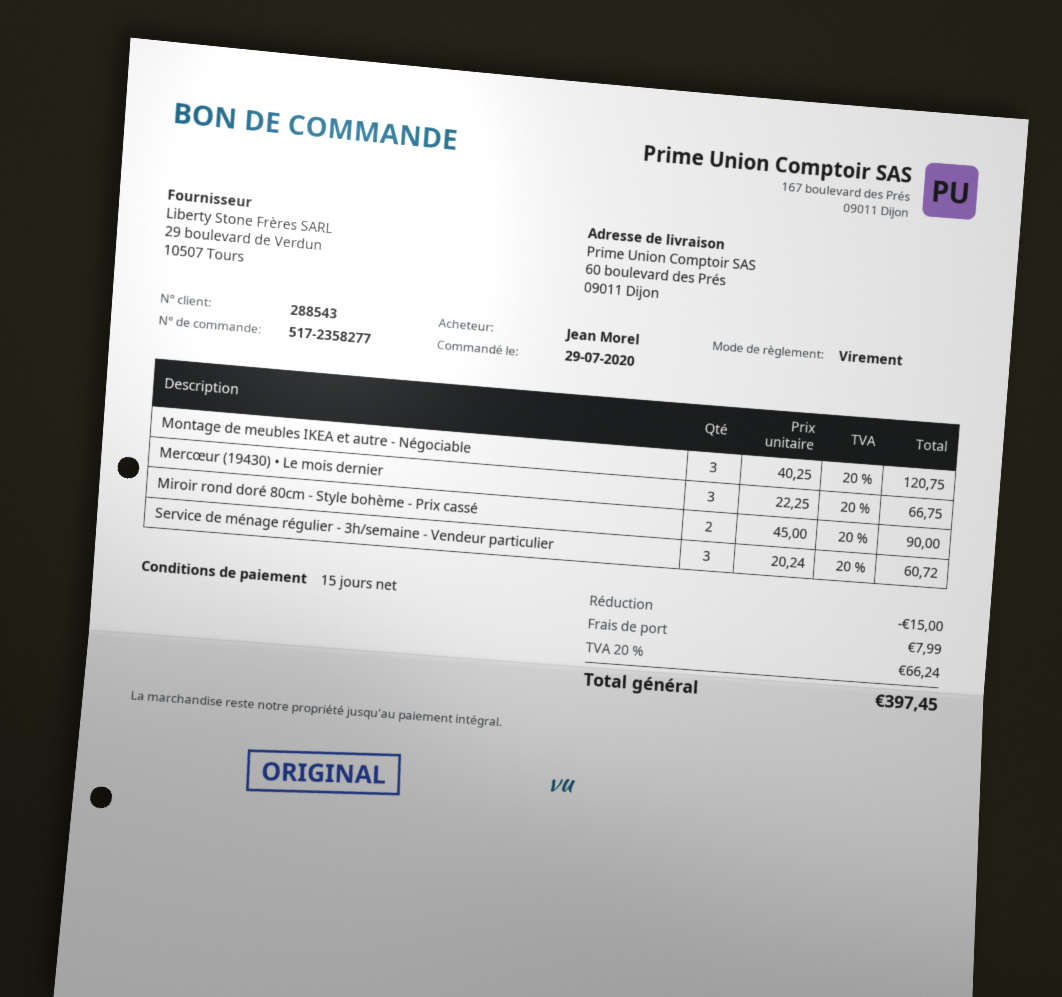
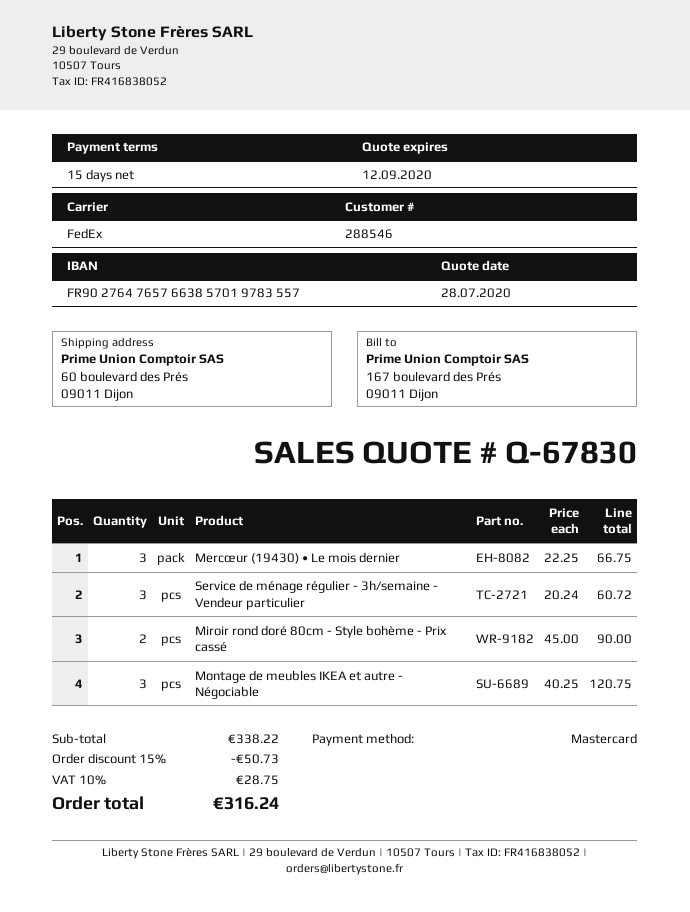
customer number: 288543 -> 288546
payment method: bank transfer -> Mastercard
discount: 15.00 -> 50.73
shipping: 7.99 -> none
tax: 20% = 66.24 -> 10% = 28.75
total: 397.45 -> 316.24

